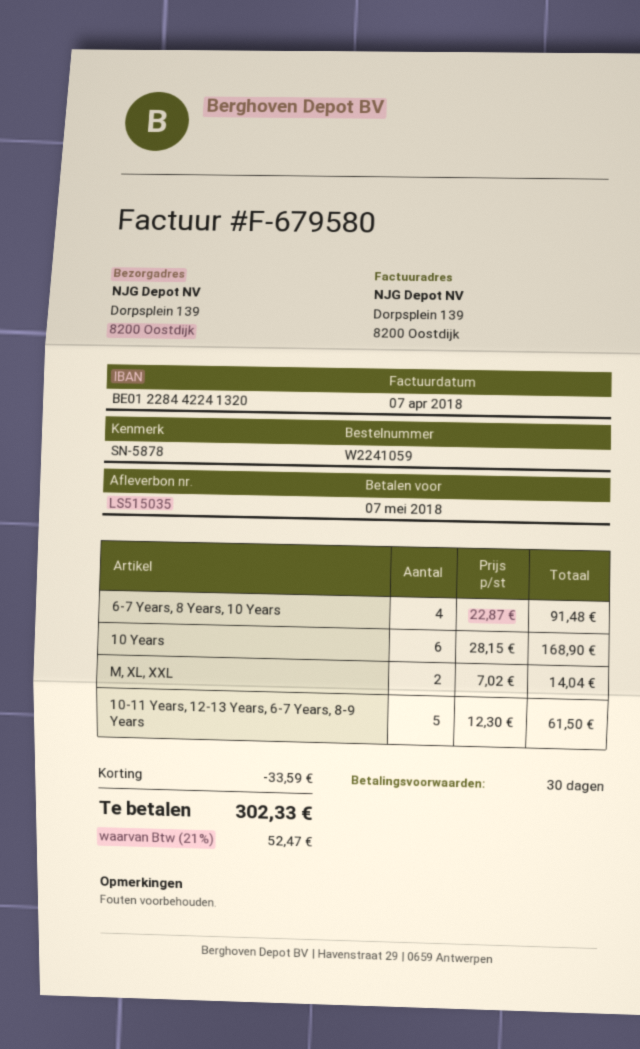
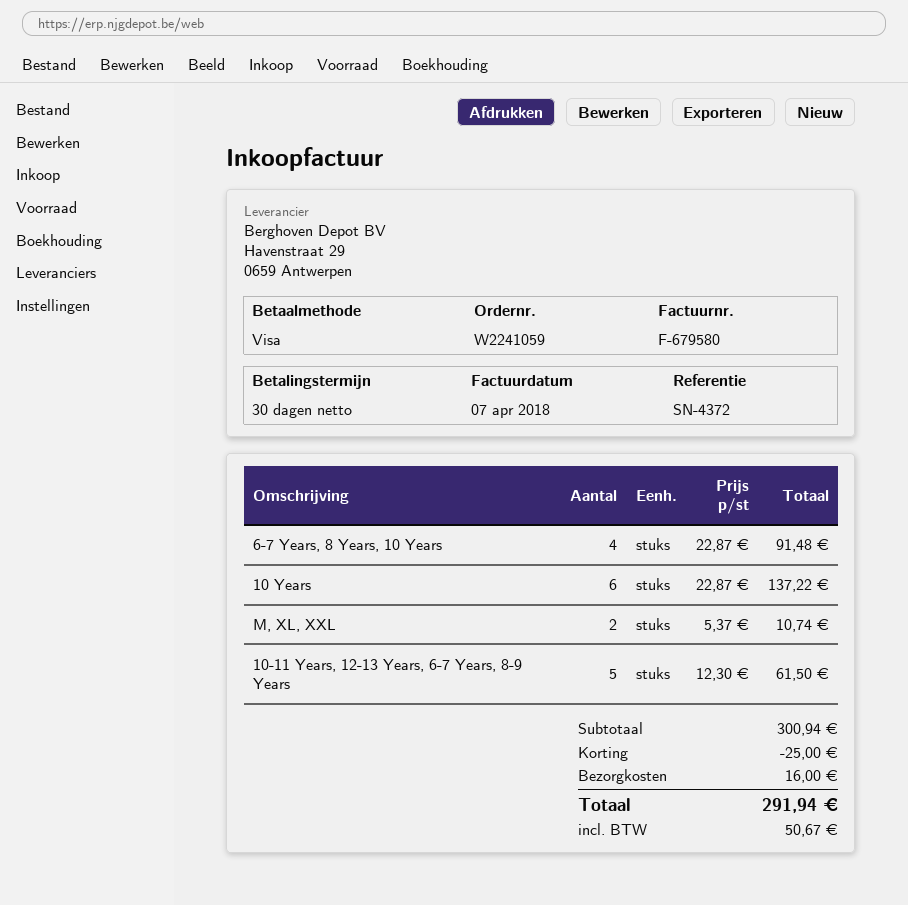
reference: SN-5878 -> SN-4372
10 Years: 6 x 28.15 = 168.90 -> 6 x 22.87 = 137.22
M, XL, XXL: 2 x 7.02 = 14.04 -> 2 x 5.37 = 10.74
discount: 33.59 -> 25.00
shipping: none -> 16.00
tax: 52.47 -> 50.67
total: 302.33 -> 291.94

